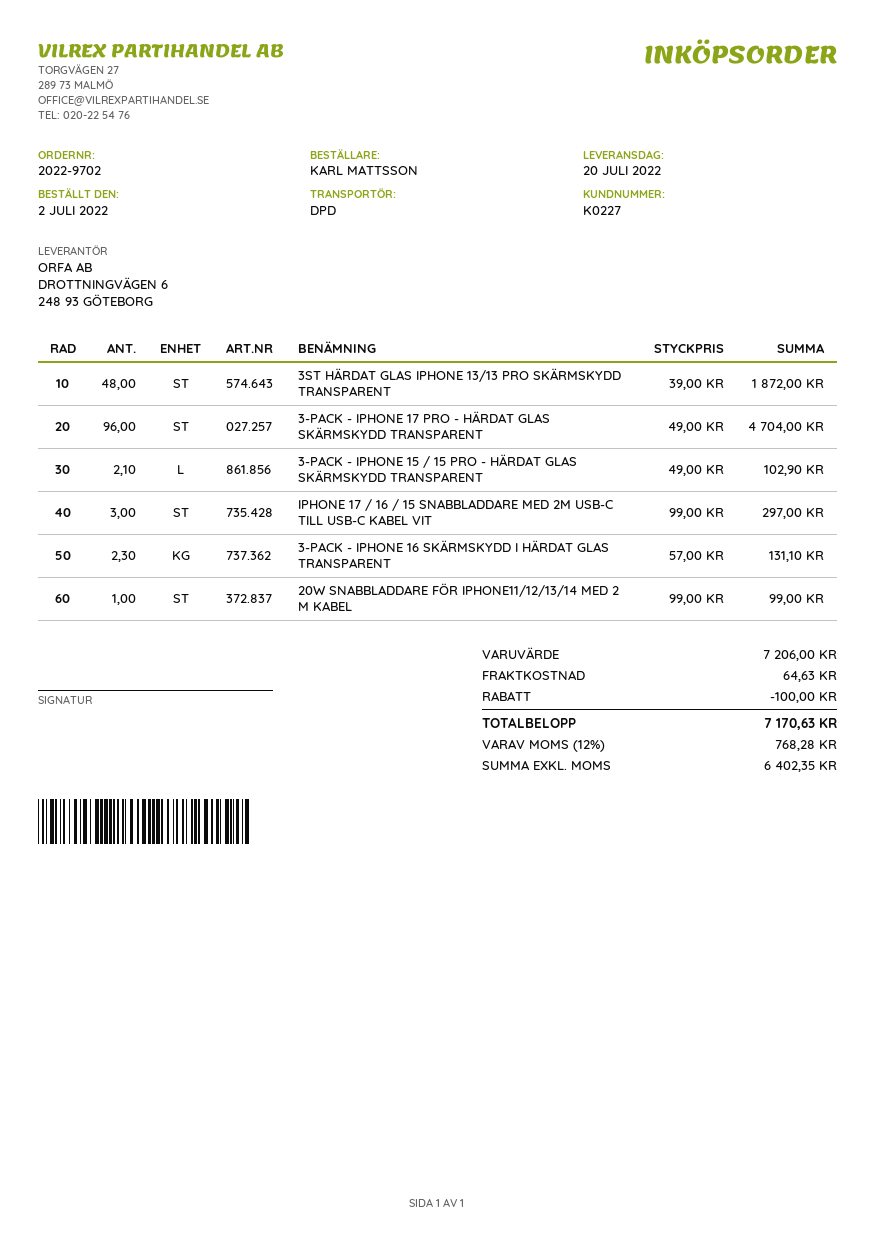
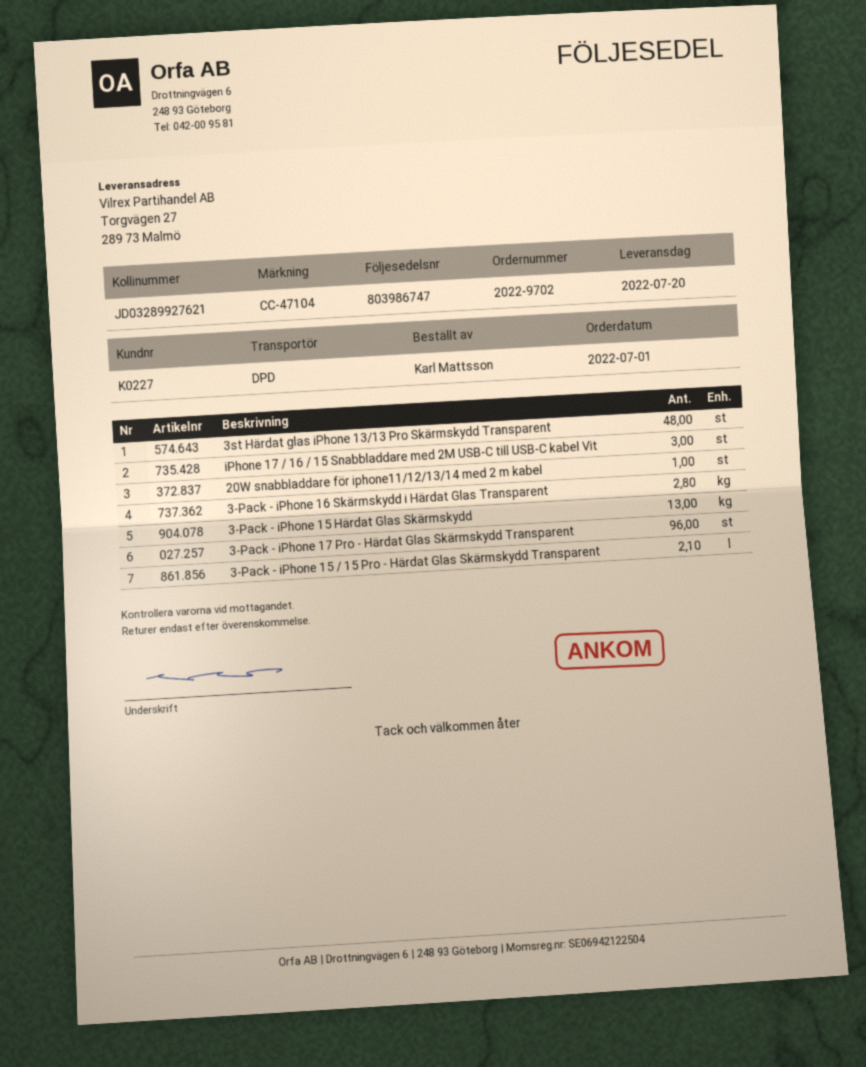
order date: 2022-07-02 -> 2022-07-01
3-PACK - IPHONE 16 SKÄRMSKYDD I HÄRDAT GLAS TRANSPARENT: 2.3 -> 2.8
3-Pack - iPhone 15 Härdat Glas Skärmskydd: none -> 13

